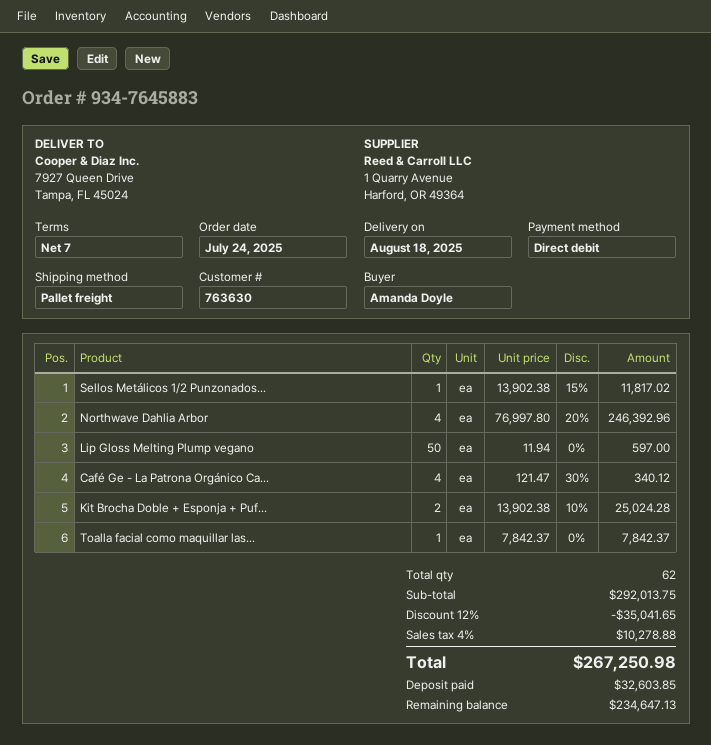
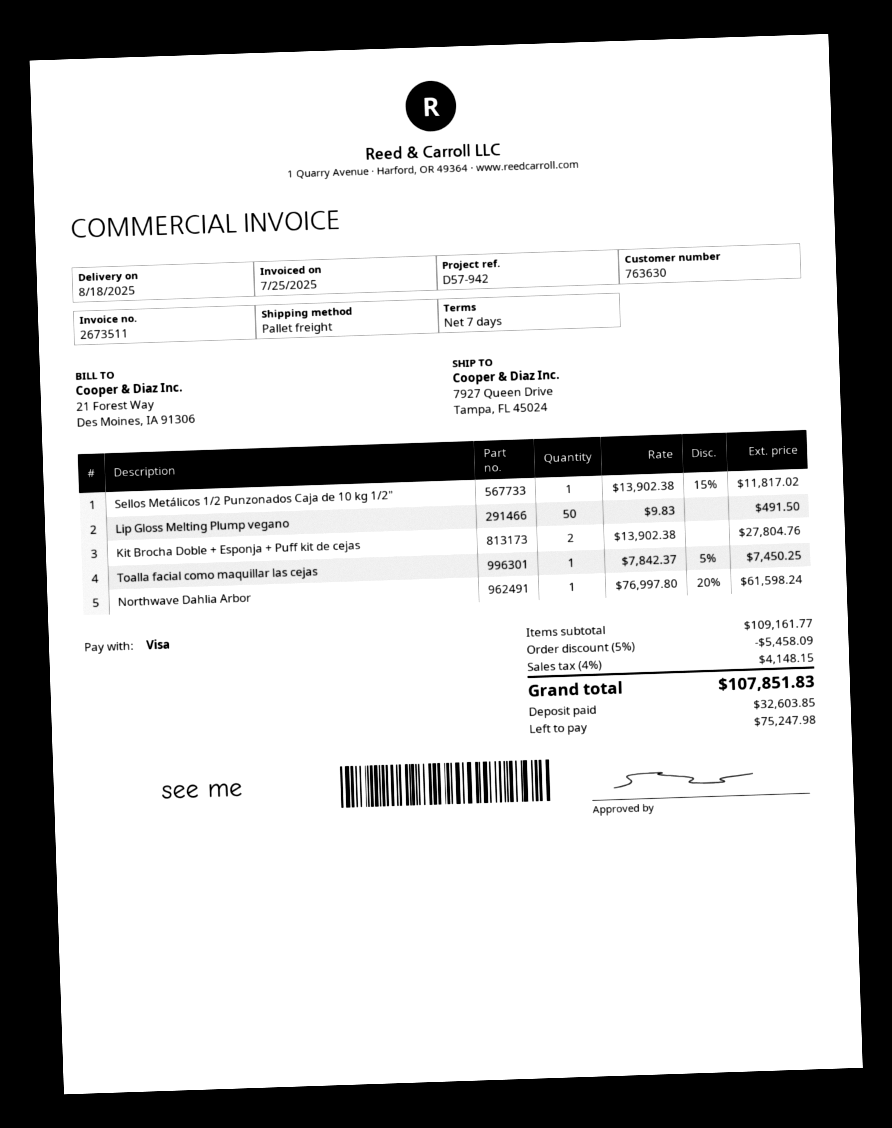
payment method: direct debit -> Visa
Northwave Dahlia Arbor: 4 x 76997.80 - 20% = 246392.96 -> 1 x 76997.80 - 20% = 61598.24
Lip Gloss Melting Plump vegano: 50 x 11.94 = 597.00 -> 50 x 9.83 = 491.50
Café Ge - La Patrona Orgánico Ca...: 4 x 121.47 - 30% = 340.12 -> none
Kit Brocha Doble + Esponja + Puf...: 2 x 13902.38 - 10% = 25024.28 -> 2 x 13902.38 = 27804.76
Toalla facial como maquillar las...: 1 x 7842.37 = 7842.37 -> 1 x 7842.37 - 5% = 7450.25
subtotal: 292013.75 -> 109161.77
discount: 12% = 35041.65 -> 5% = 5458.09
tax: 4% = 10278.88 -> 4% = 4148.15
total: 267250.98 -> 107851.83
balance: 234647.13 -> 75247.98

